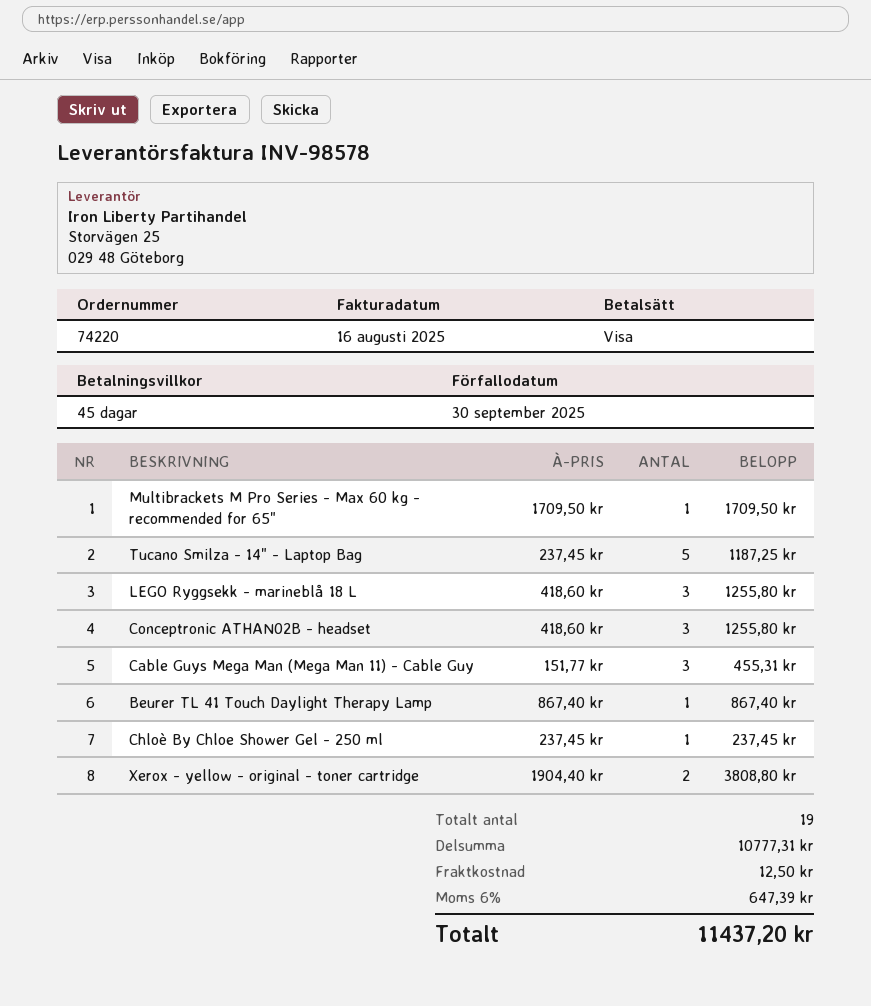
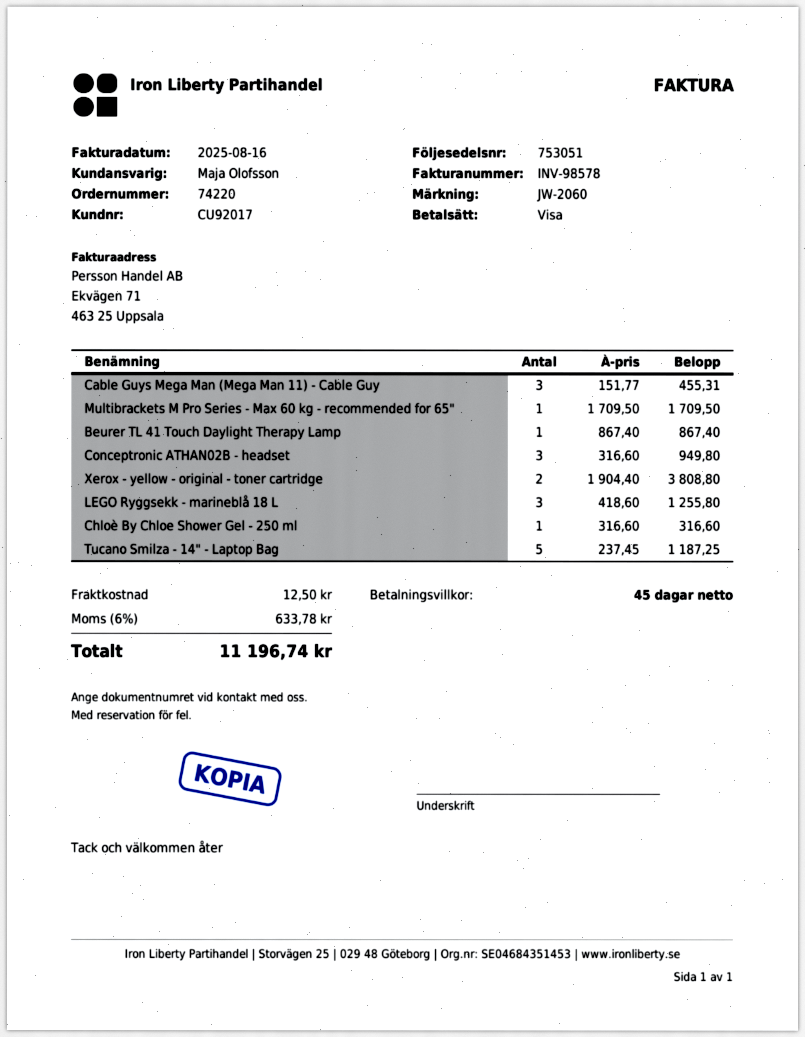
Conceptronic ATHAN02B - headset: 3 x 418.60 = 1255.80 -> 3 x 316.60 = 949.80
Chloè By Chloe Shower Gel - 250 ml: 1 x 237.45 = 237.45 -> 1 x 316.60 = 316.60
tax: 6% = 647.39 -> 6% = 633.78
total: 11437.20 -> 11196.74

